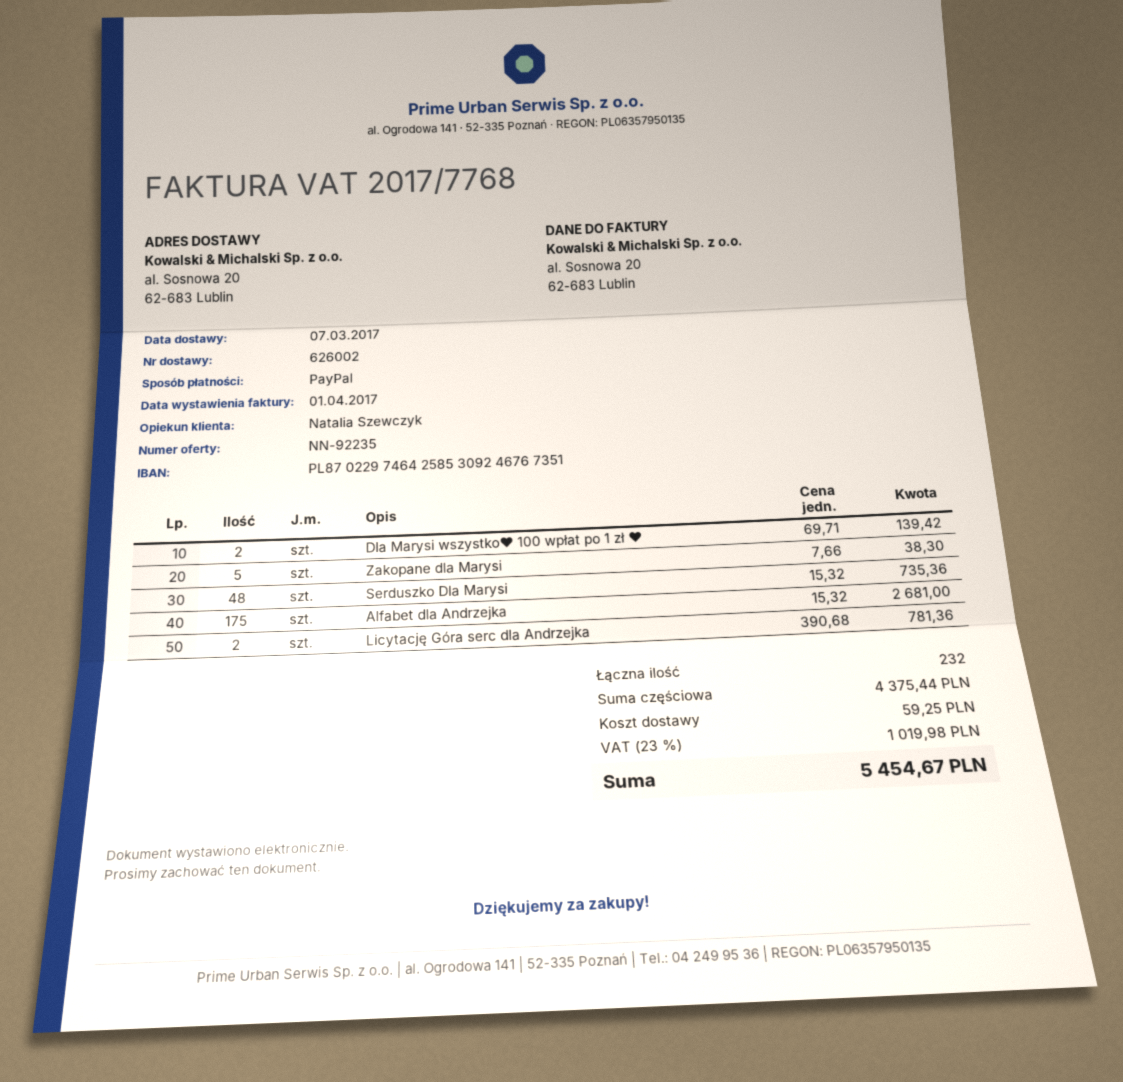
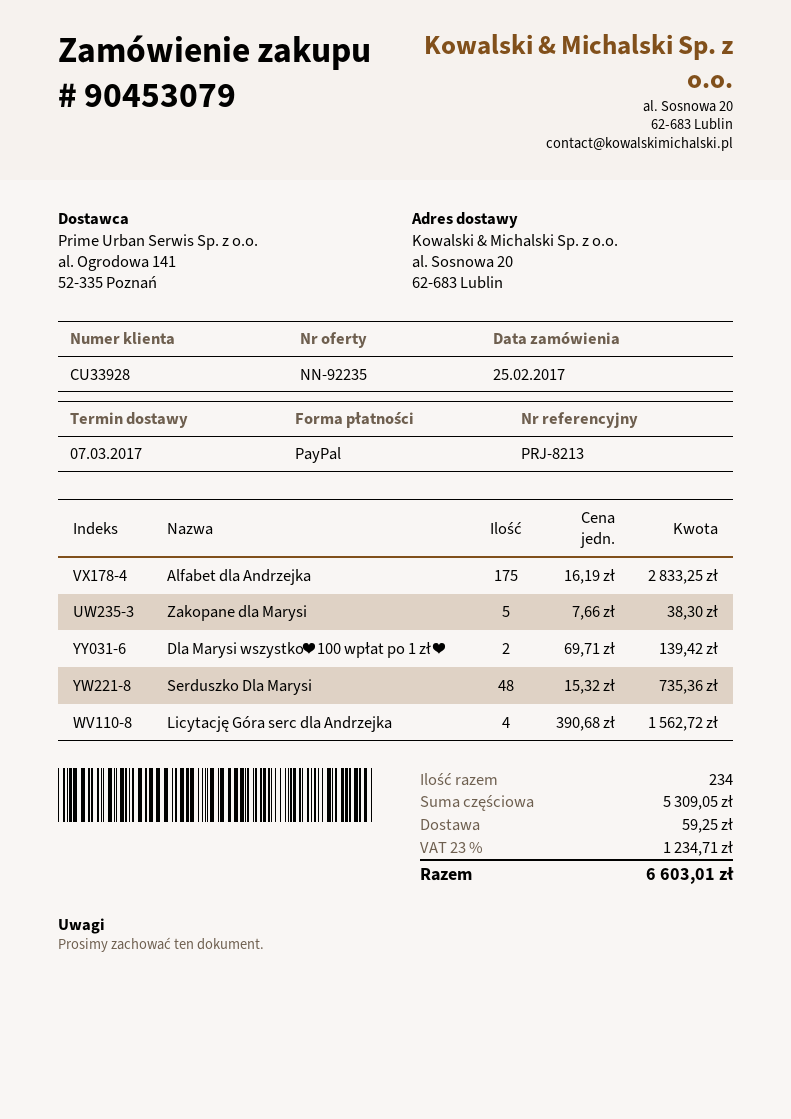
Alfabet dla Andrzejka: 175 x 15.32 = 2681.00 -> 175 x 16.19 = 2833.25
Licytację Góra serc dla Andrzejka: 2 x 390.68 = 781.36 -> 4 x 390.68 = 1562.72
total quantity: 232 -> 234
subtotal: 4375.44 -> 5309.05
tax: 23% = 1019.98 -> 23% = 1234.71
total: 5454.67 -> 6603.01

